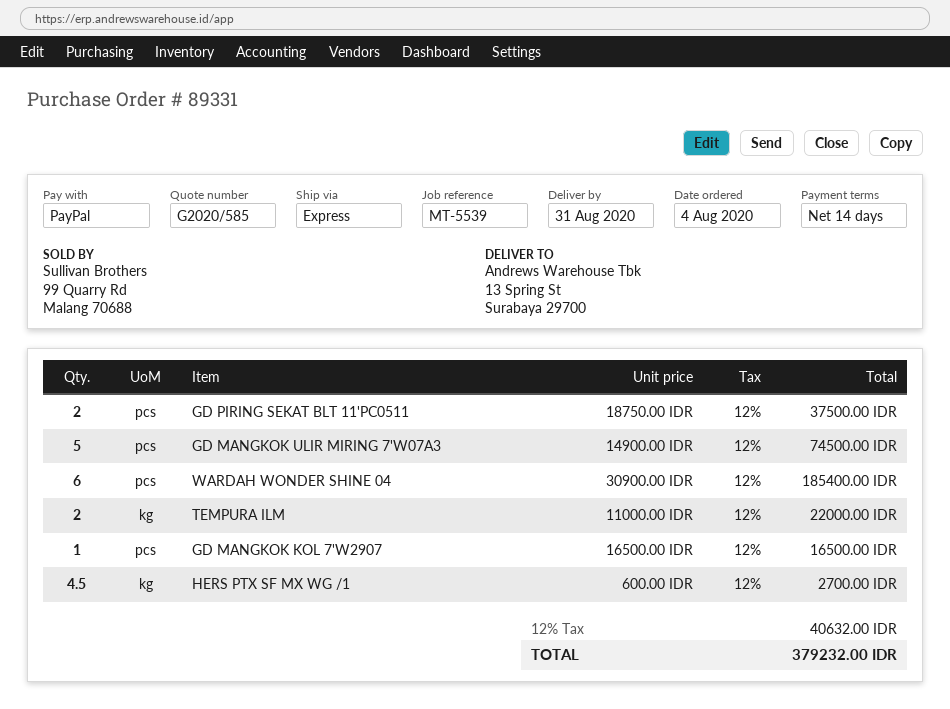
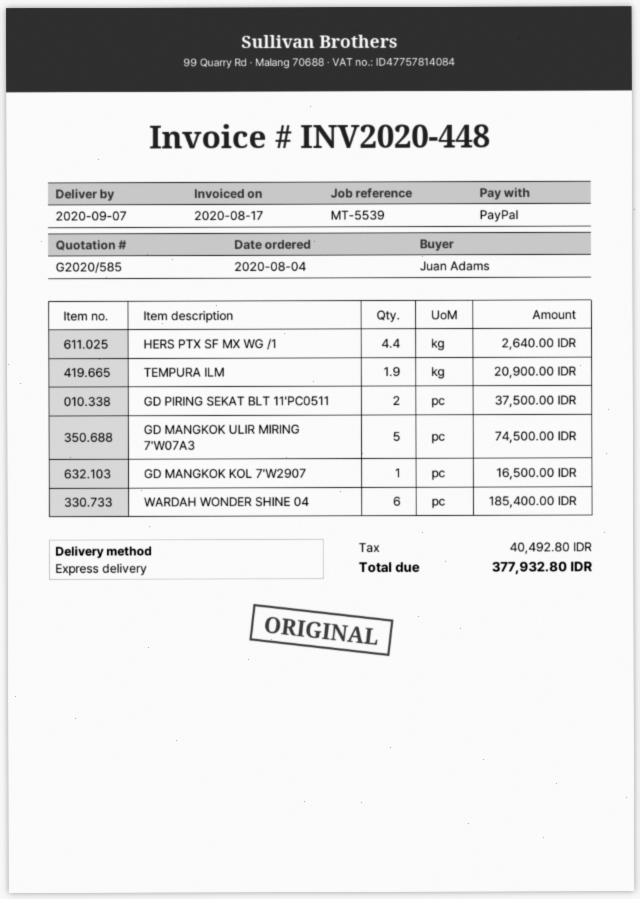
delivery date: 2020-08-31 -> 2020-09-07
TEMPURA ILM: 2 for 22000.00 -> 1.9 for 20900.00
HERS PTX SF MX WG /1: 4.5 for 2700.00 -> 4.4 for 2640.00
tax: 40632.00 -> 40492.80
total: 379232.00 -> 377932.80

